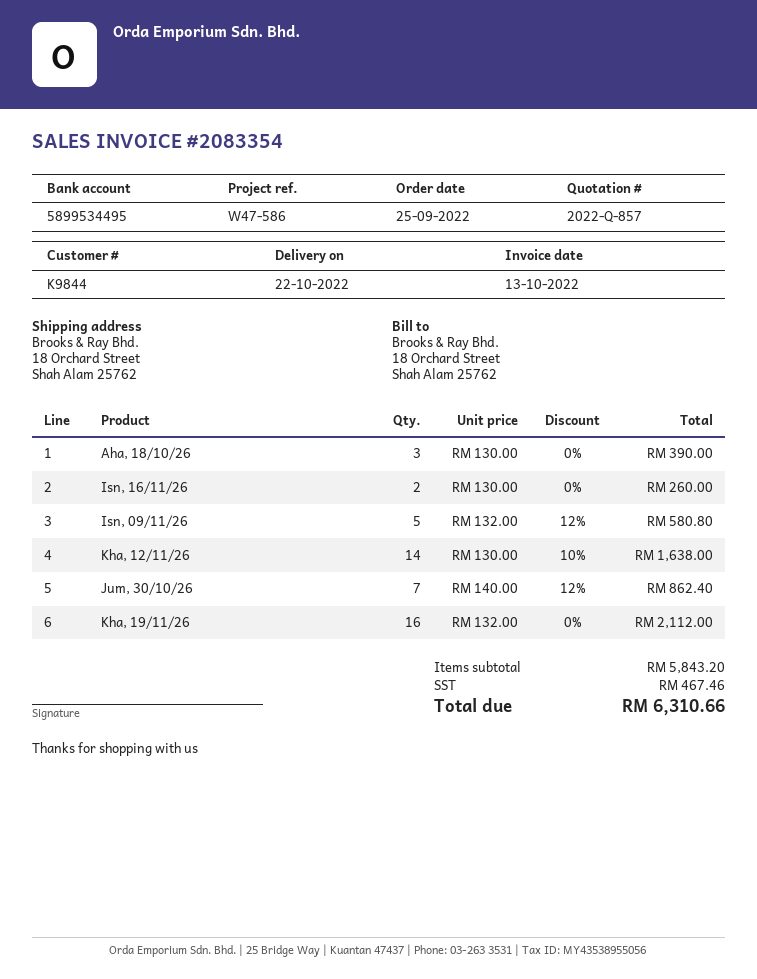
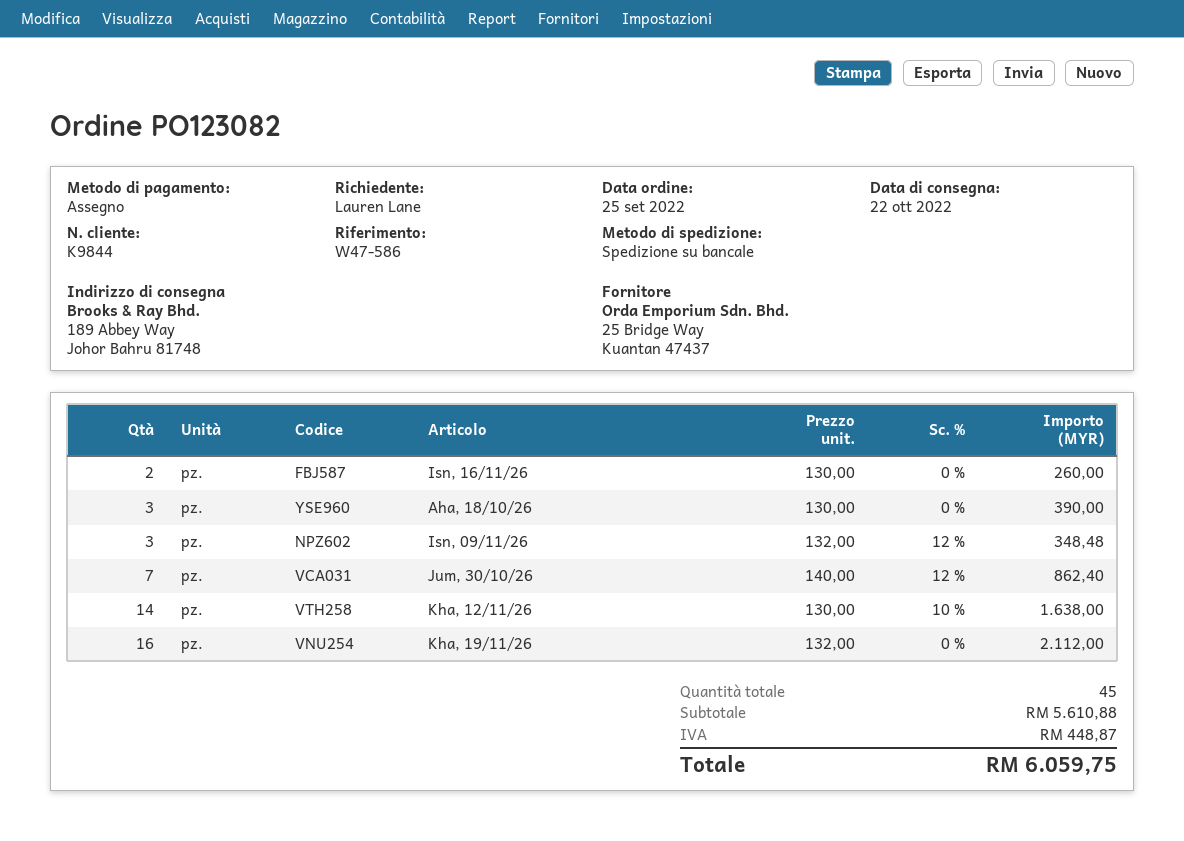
ship to: 18 Orchard Street, Shah Alam 25762 -> 189 Abbey Way, Johor Bahru 81748
Isn, 09/11/26: 5 x 132.00 - 12% = 580.80 -> 3 x 132.00 - 12% = 348.48
subtotal: 5843.20 -> 5610.88
tax: 467.46 -> 448.87
total: 6310.66 -> 6059.75

